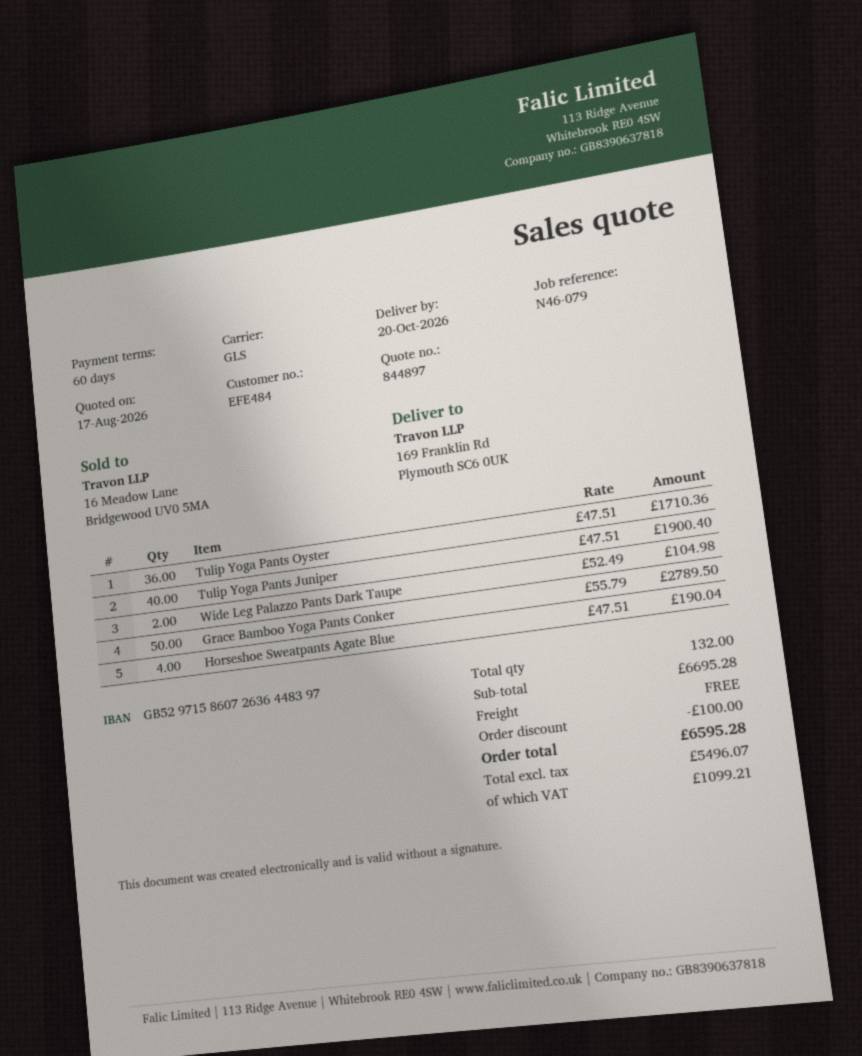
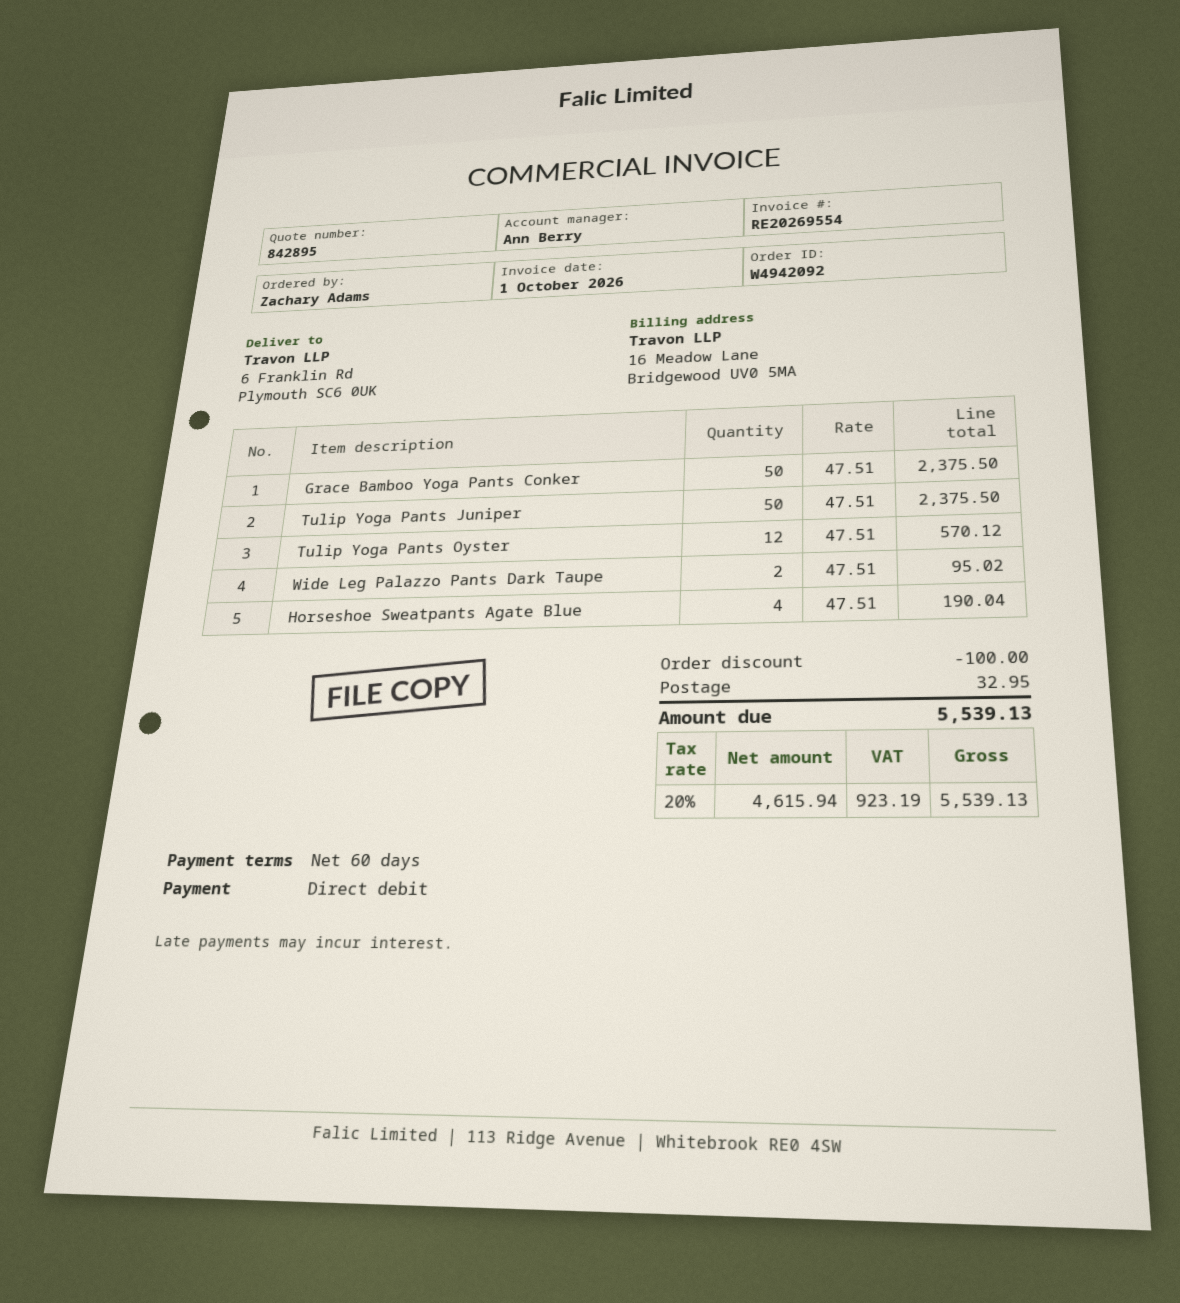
quote number: 844897 -> 842895
ship to: 169 Franklin Rd, Plymouth SC6 0UK -> 6 Franklin Rd, Plymouth SC6 0UK
Tulip Yoga Pants Oyster: 36 x 47.51 = 1710.36 -> 12 x 47.51 = 570.12
Tulip Yoga Pants Juniper: 40 x 47.51 = 1900.40 -> 50 x 47.51 = 2375.50
Wide Leg Palazzo Pants Dark Taupe: 2 x 52.49 = 104.98 -> 2 x 47.51 = 95.02
Grace Bamboo Yoga Pants Conker: 50 x 55.79 = 2789.50 -> 50 x 47.51 = 2375.50
shipping: 0.00 -> 32.95
net: 5496.07 -> 4615.94
tax: 1099.21 -> 923.19
total: 6595.28 -> 5539.13

